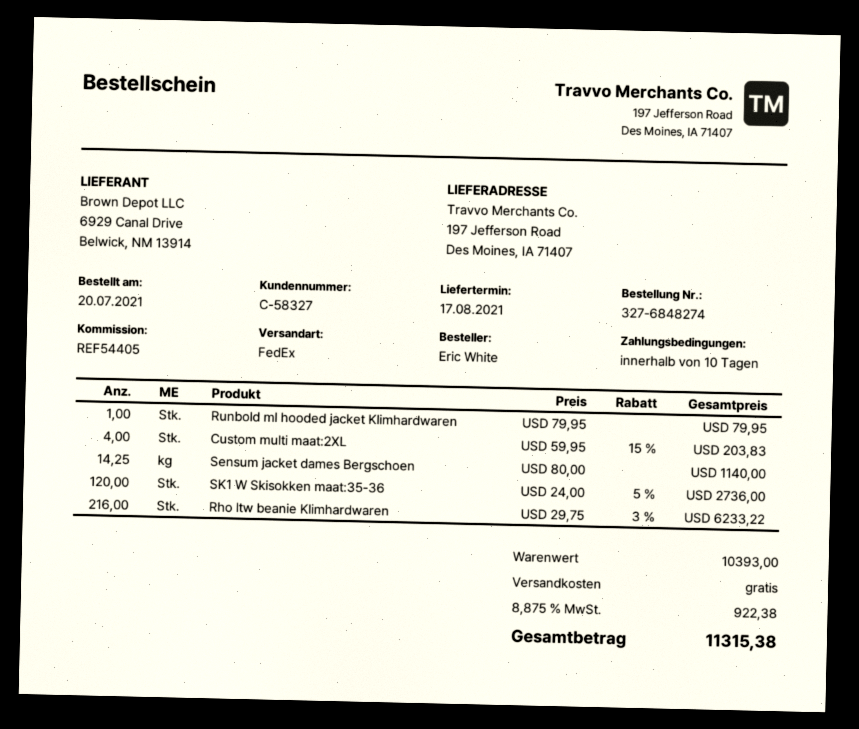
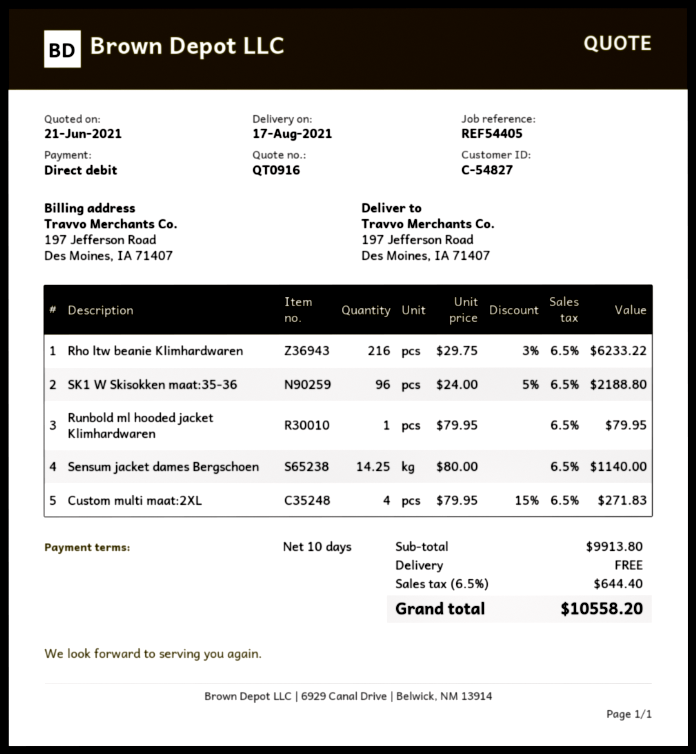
customer number: C-58327 -> C-54827
Custom multi maat:2XL: 4 x 59.95 - 15% = 203.83 -> 4 x 79.95 - 15% = 271.83
SK1 W Skisokken maat:35-36: 120 x 24.00 - 5% = 2736.00 -> 96 x 24.00 - 5% = 2188.80
subtotal: 10393.00 -> 9913.80
tax: 8.875% = 922.38 -> 6.5% = 644.40
total: 11315.38 -> 10558.20

